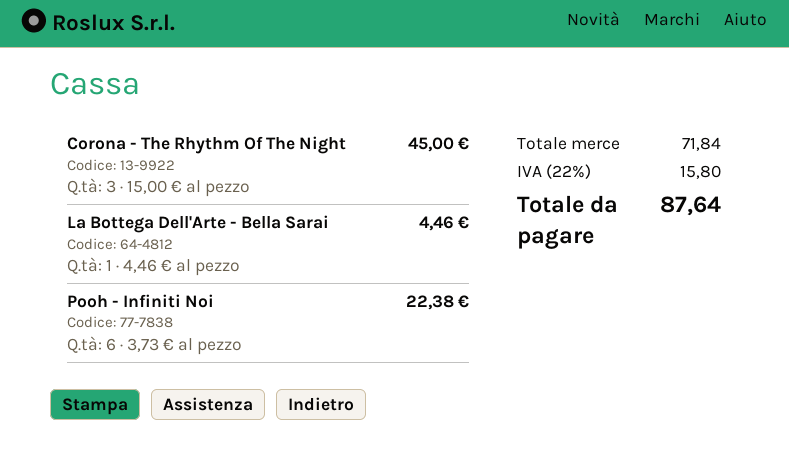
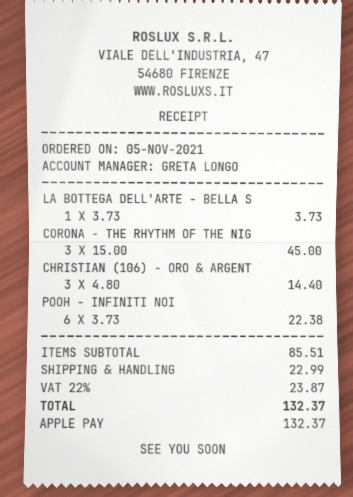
La Bottega Dell'Arte - Bella Sarai: 1 x 4.46 = 4.46 -> 1 x 3.73 = 3.73
CHRISTIAN (106) - ORO & ARGENT: none -> 3 x 4.80 = 14.40
subtotal: 71.84 -> 85.51
shipping: none -> 22.99
tax: 22% = 15.80 -> 22% = 23.87
total: 87.64 -> 132.37

